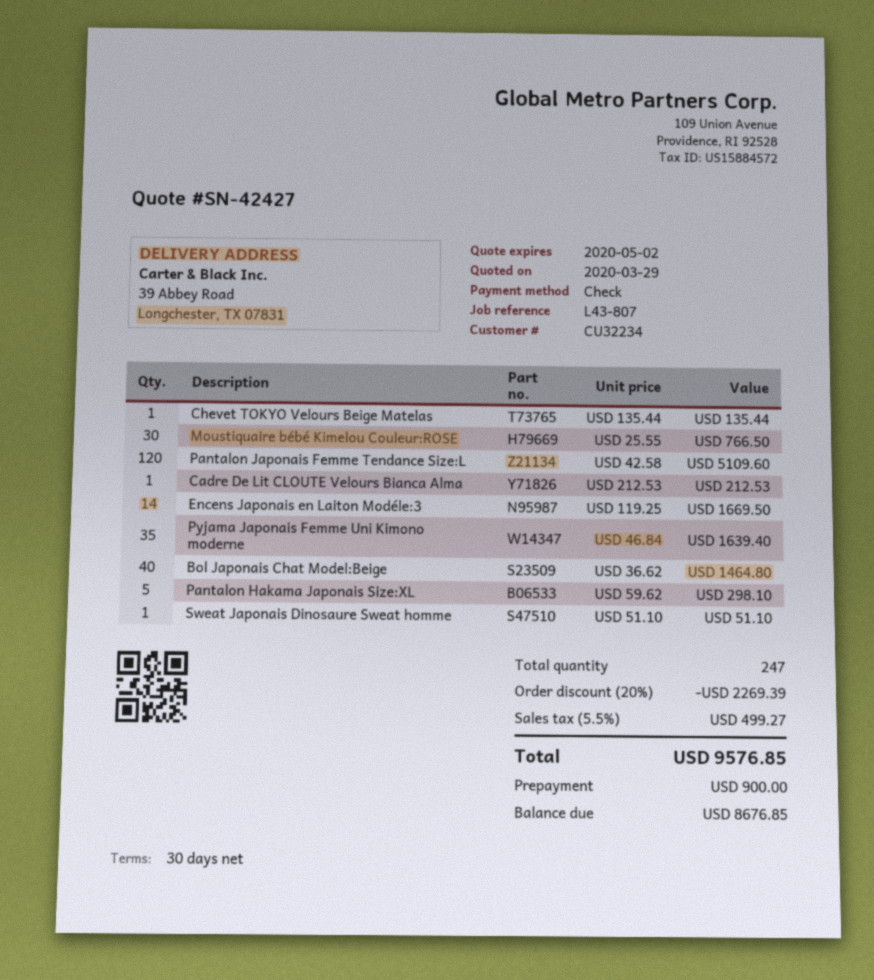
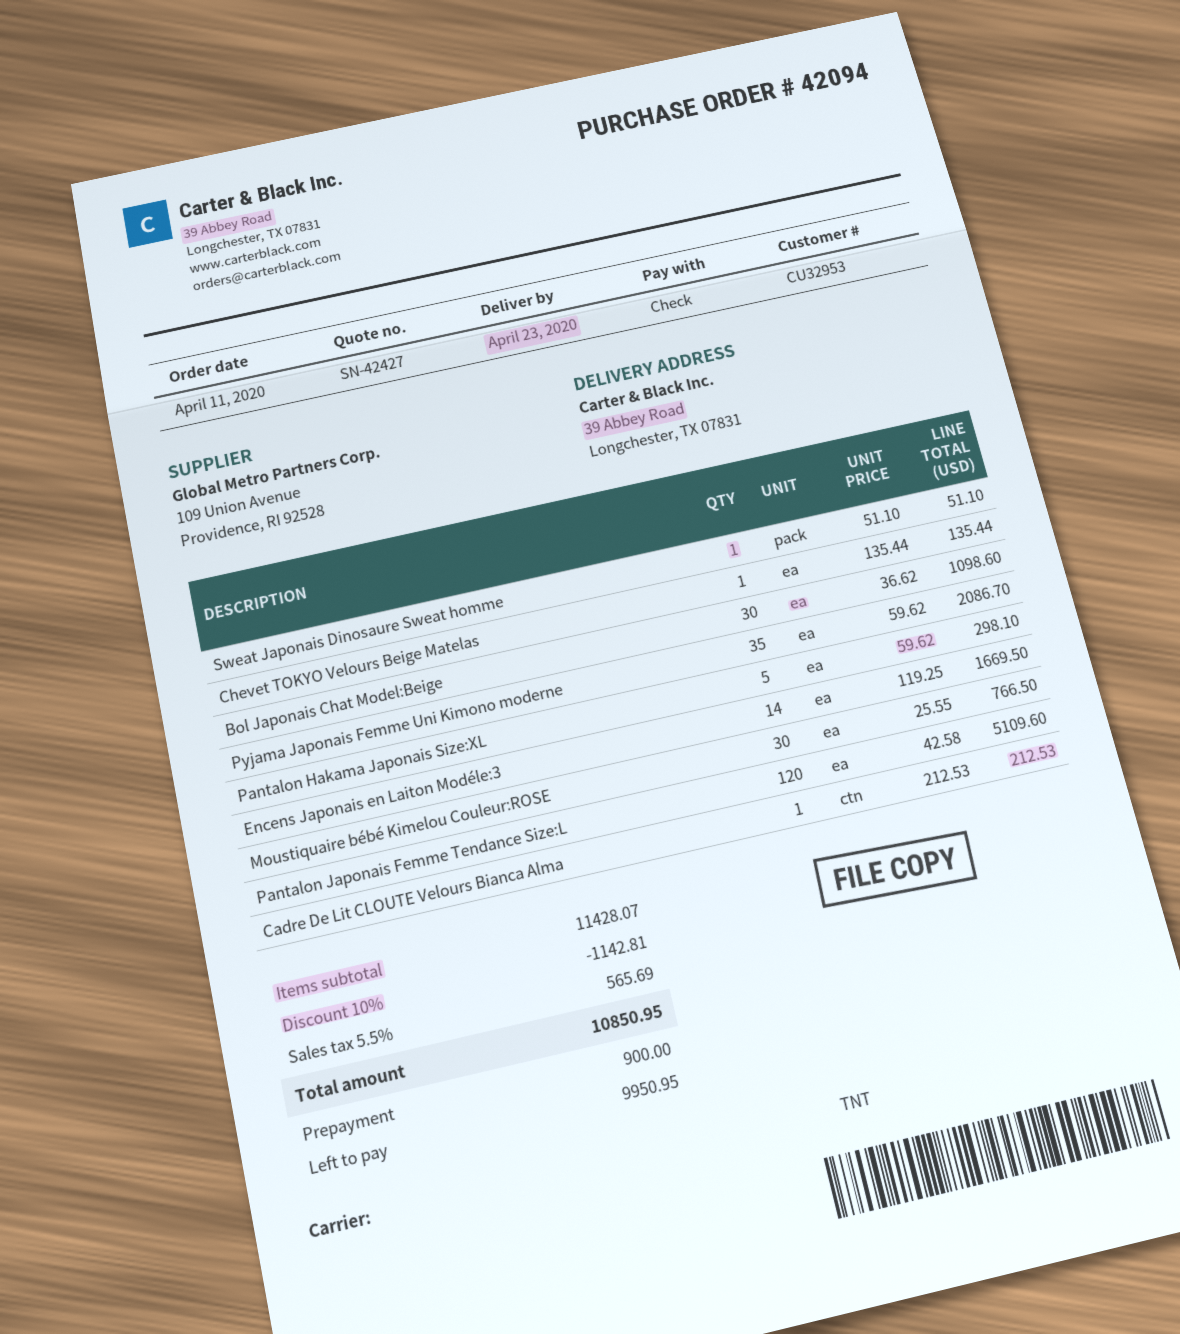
customer number: CU32234 -> CU32953
Pyjama Japonais Femme Uni Kimono moderne: 35 x 46.84 = 1639.40 -> 35 x 59.62 = 2086.70
Bol Japonais Chat Model:Beige: 40 x 36.62 = 1464.80 -> 30 x 36.62 = 1098.60
discount: 20% = 2269.39 -> 10% = 1142.81
tax: 5.5% = 499.27 -> 5.5% = 565.69
total: 9576.85 -> 10850.95
balance: 8676.85 -> 9950.95

